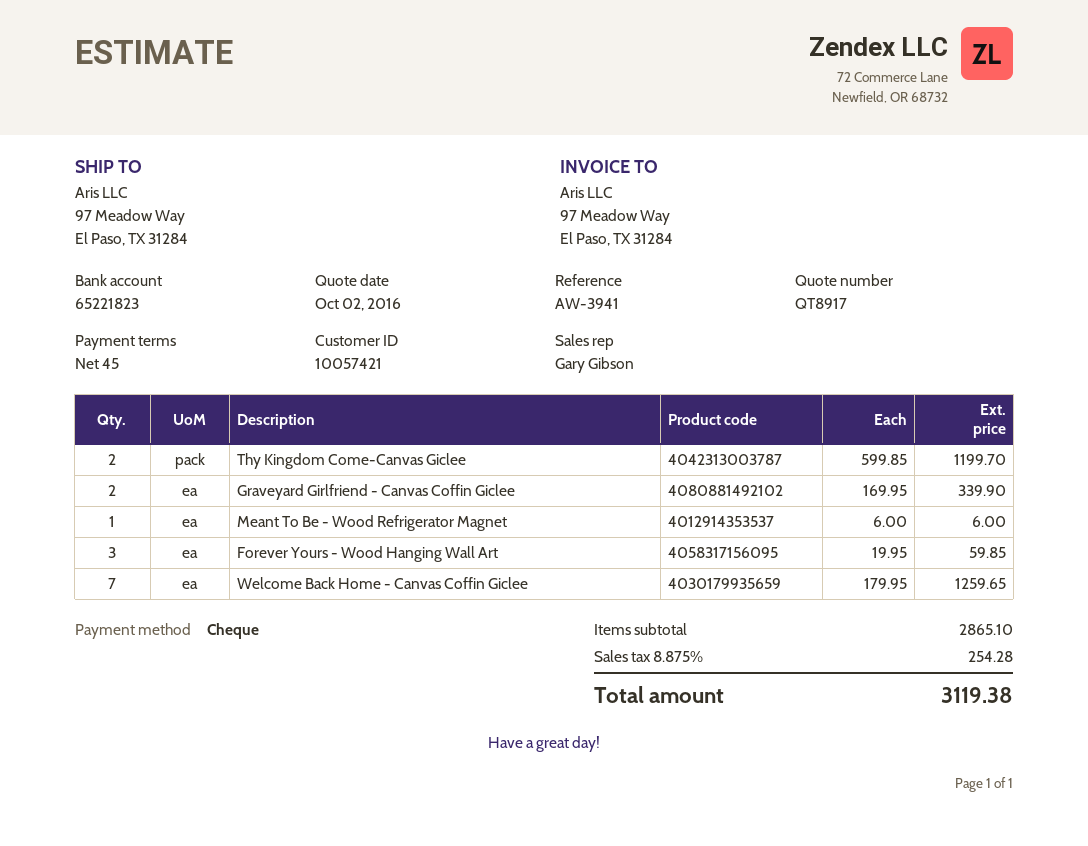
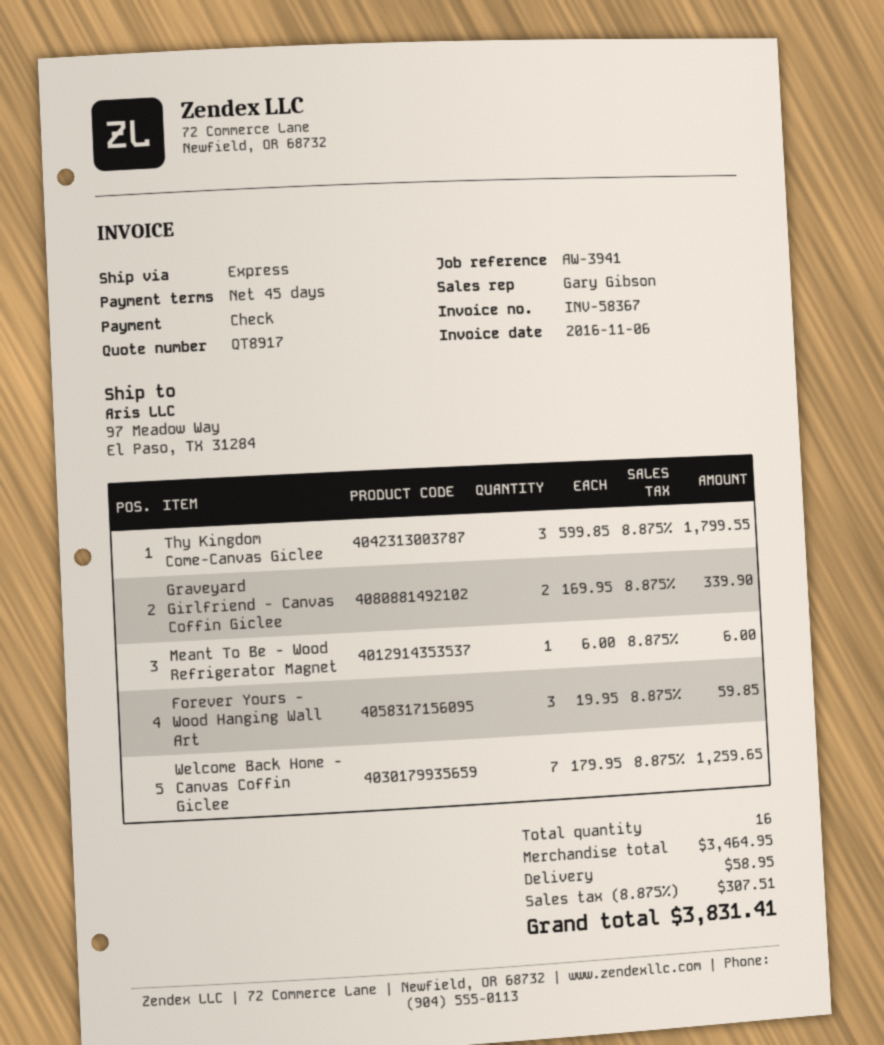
Thy Kingdom Come-Canvas Giclee: 2 x 599.85 = 1199.70 -> 3 x 599.85 = 1799.55
subtotal: 2865.10 -> 3464.95
shipping: none -> 58.95
tax: 8.875% = 254.28 -> 8.875% = 307.51
total: 3119.38 -> 3831.41

